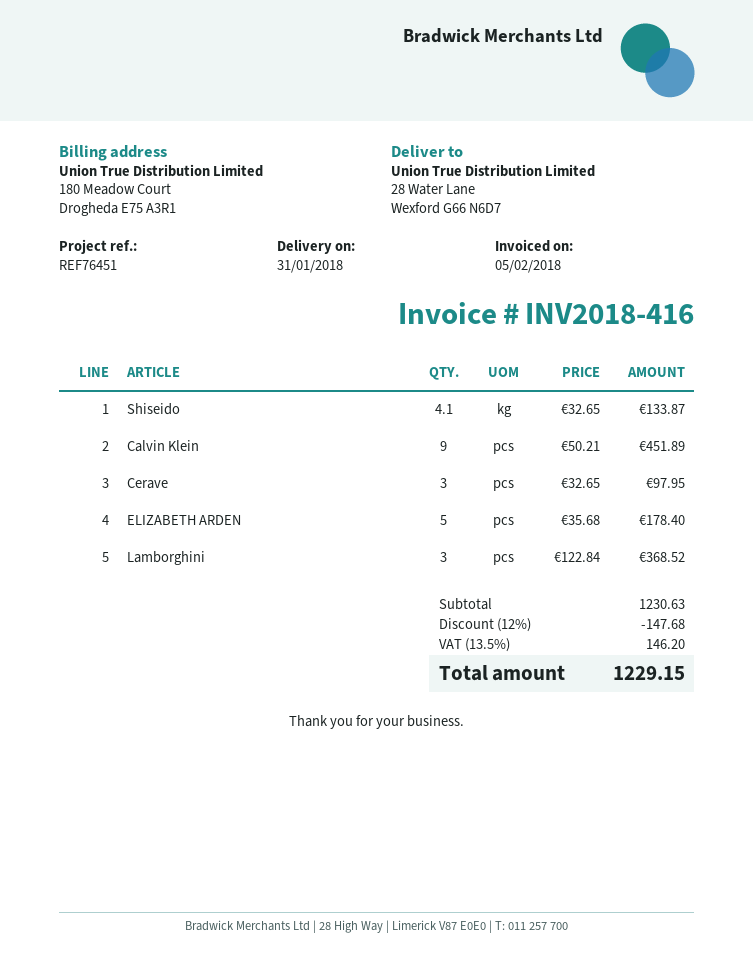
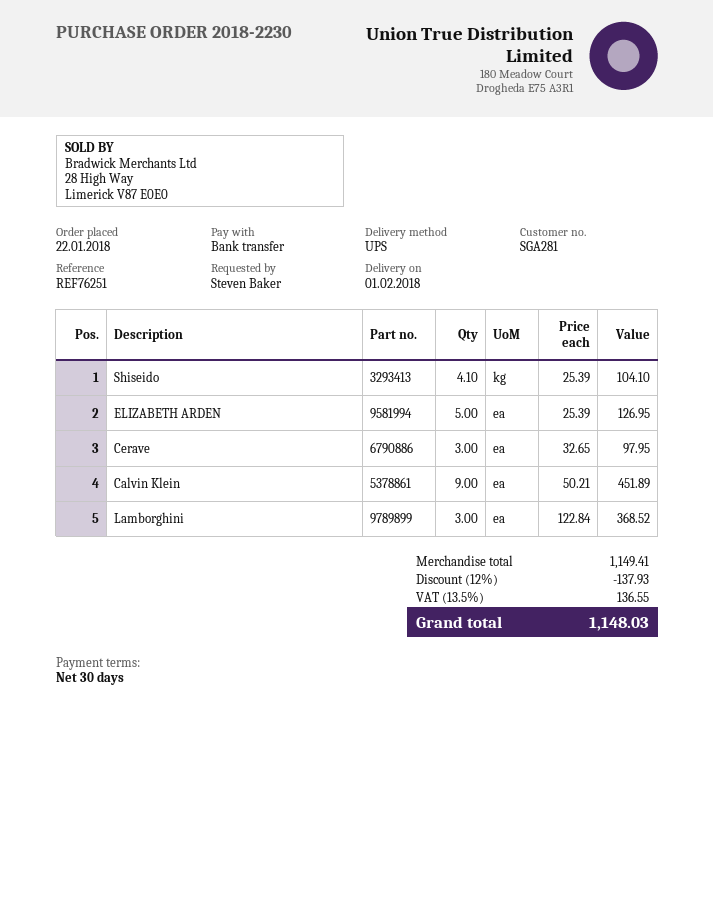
delivery date: 2018-01-31 -> 2018-02-01
reference: REF76451 -> REF76251
Shiseido: 4.1 x 32.65 = 133.87 -> 4.1 x 25.39 = 104.10
ELIZABETH ARDEN: 5 x 35.68 = 178.40 -> 5 x 25.39 = 126.95
subtotal: 1230.63 -> 1149.41
discount: 12% = 147.68 -> 12% = 137.93
tax: 13.5% = 146.20 -> 13.5% = 136.55
total: 1229.15 -> 1148.03

